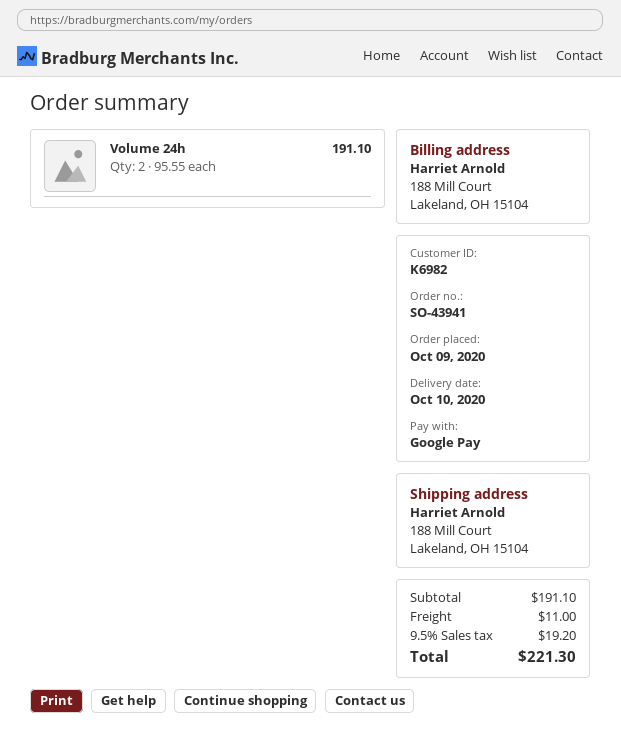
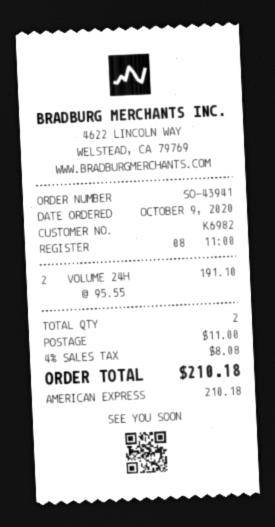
payment method: Google Pay -> American Express
tax: 9.5% = 19.20 -> 4% = 8.08
total: 221.30 -> 210.18

